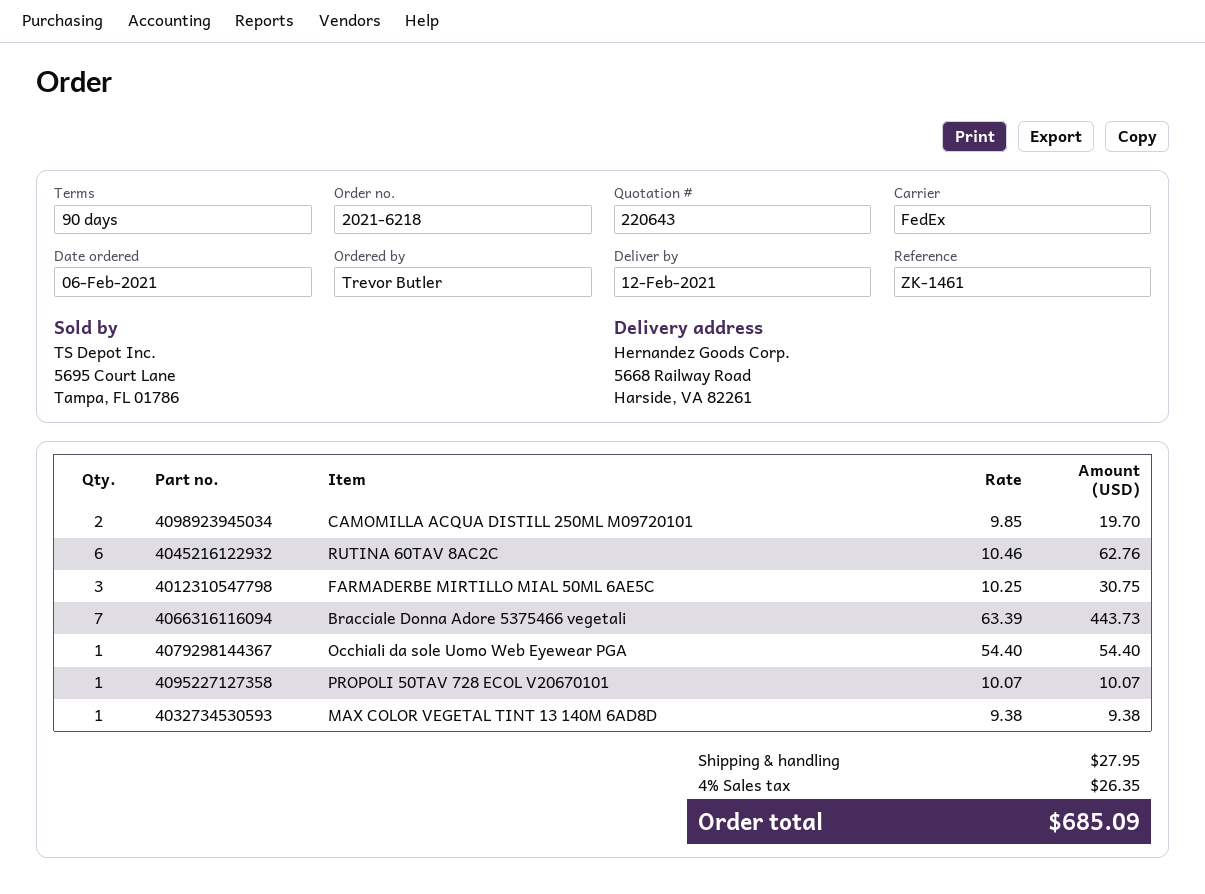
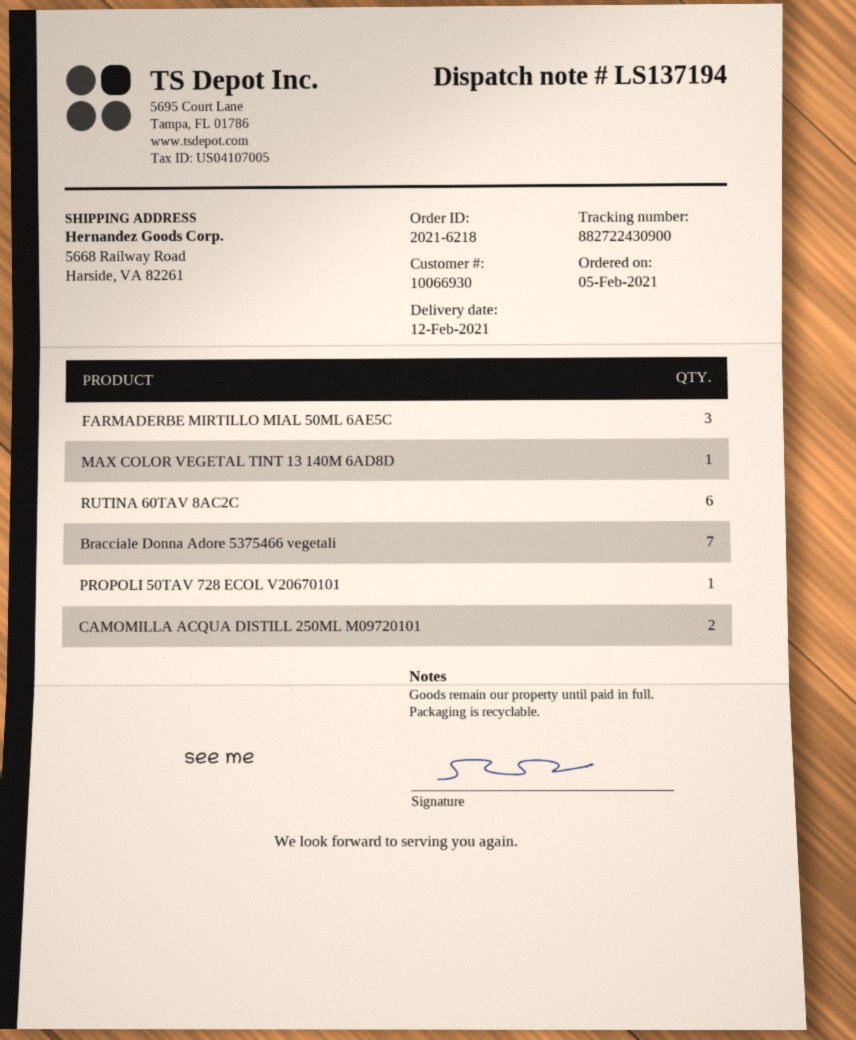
order date: 2021-02-06 -> 2021-02-05
Occhiali da sole Uomo Web Eyewear PGA: 1 -> none

